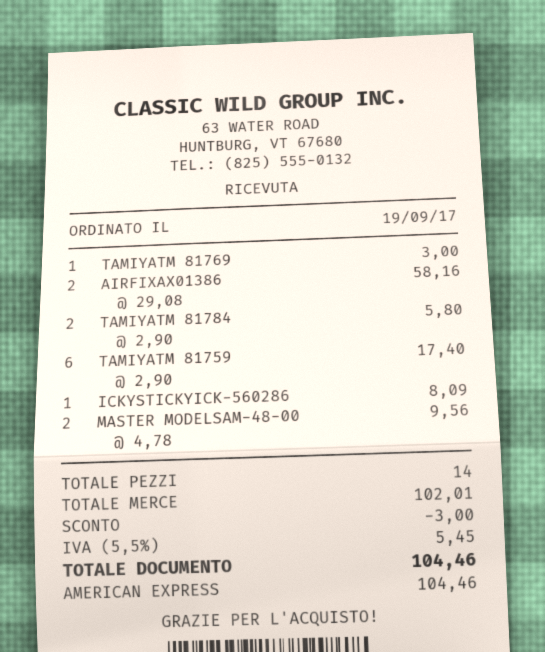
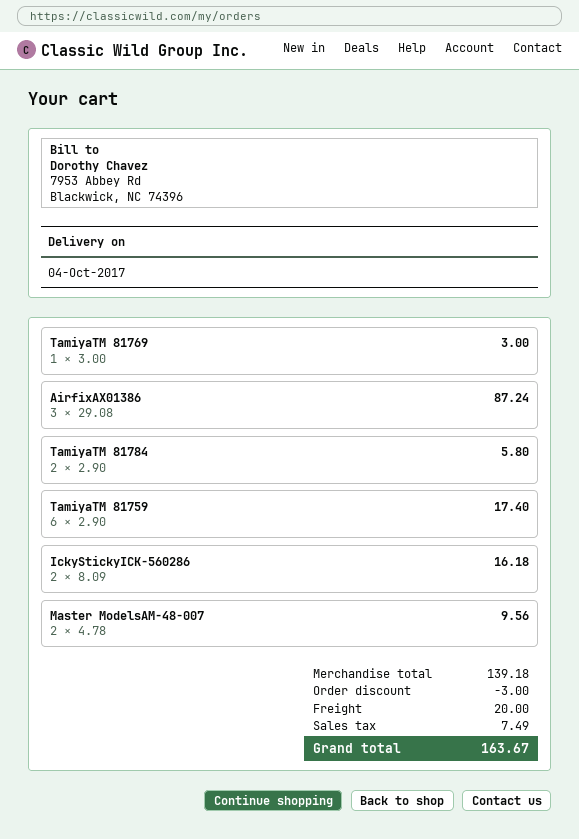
AIRFIXAX01386: 2 x 29.08 = 58.16 -> 3 x 29.08 = 87.24
ICKYSTICKYICK-560286: 1 x 8.09 = 8.09 -> 2 x 8.09 = 16.18
subtotal: 102.01 -> 139.18
shipping: none -> 20.00
tax: 5.45 -> 7.49
total: 104.46 -> 163.67

